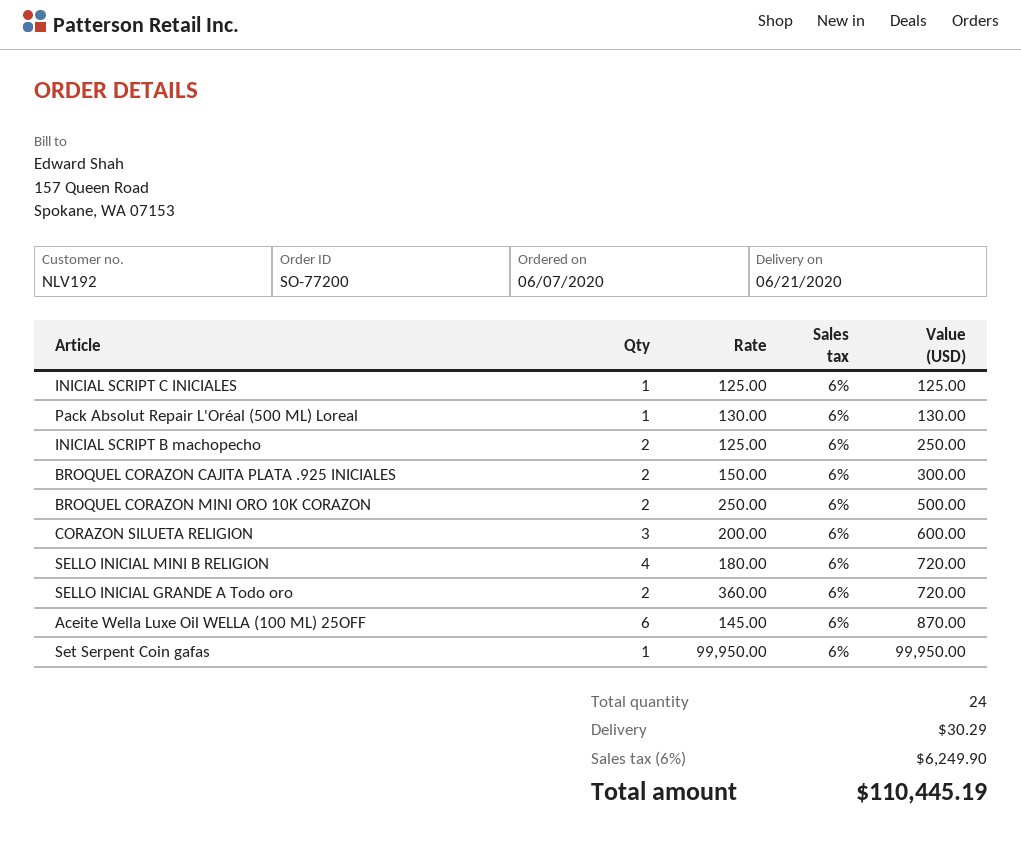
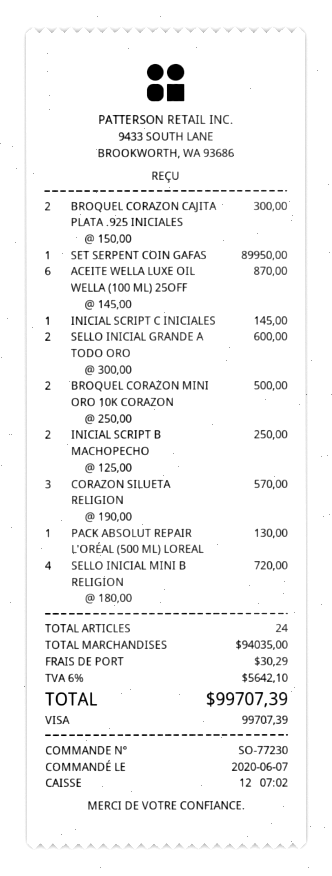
order number: SO-77200 -> SO-77230
INICIAL SCRIPT C INICIALES: 1 x 125.00 = 125.00 -> 1 x 145.00 = 145.00
CORAZON SILUETA RELIGION: 3 x 200.00 = 600.00 -> 3 x 190.00 = 570.00
SELLO INICIAL GRANDE A Todo oro: 2 x 360.00 = 720.00 -> 2 x 300.00 = 600.00
Set Serpent Coin gafas: 1 x 99950.00 = 99950.00 -> 1 x 89950.00 = 89950.00
tax: 6% = 6249.90 -> 6% = 5642.10
total: 110445.19 -> 99707.39

